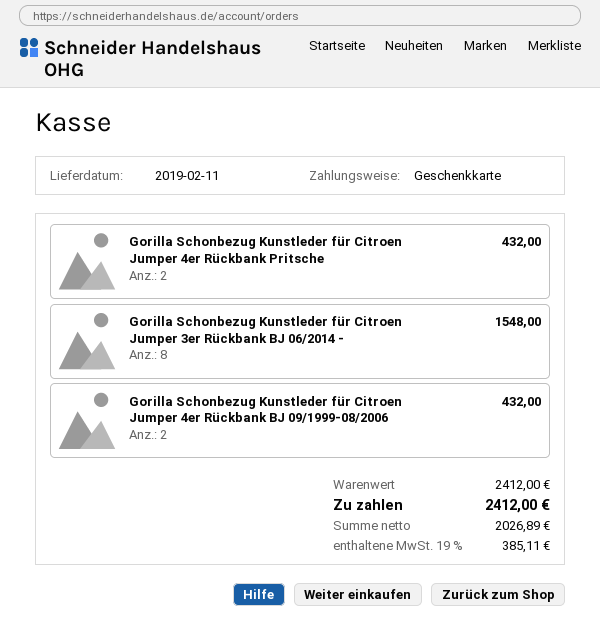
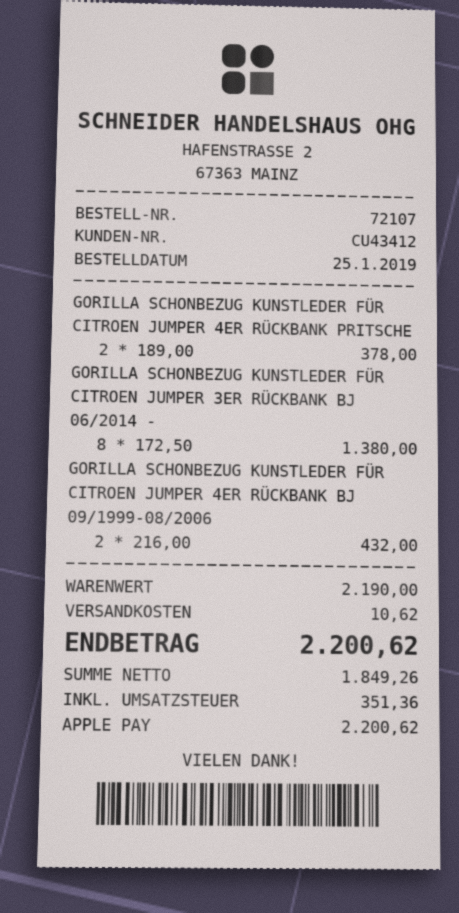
payment method: gift card -> Apple Pay
Gorilla Schonbezug Kunstleder für Citroen Jumper 4er Rückbank Pritsche: 2 for 432.00 -> 2 for 378.00
Gorilla Schonbezug Kunstleder für Citroen Jumper 3er Rückbank BJ 06/2014 -: 8 for 1548.00 -> 8 for 1380.00
subtotal: 2412.00 -> 2190.00
shipping: none -> 10.62
net: 2026.89 -> 1849.26
tax: 385.11 -> 351.36
total: 2412.00 -> 2200.62

